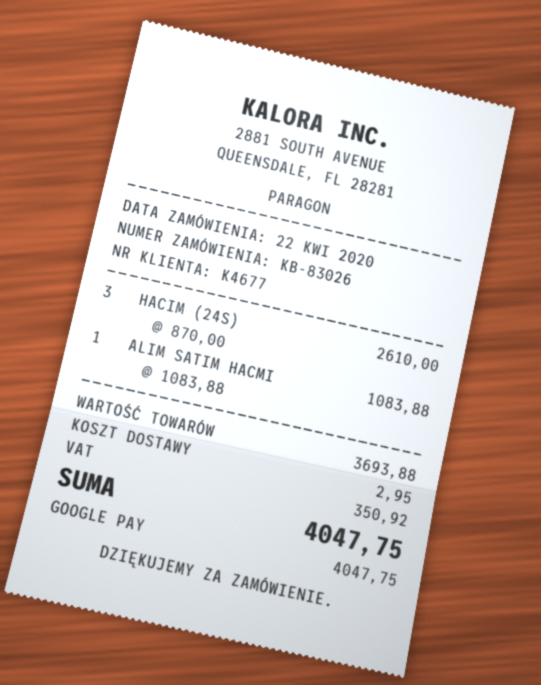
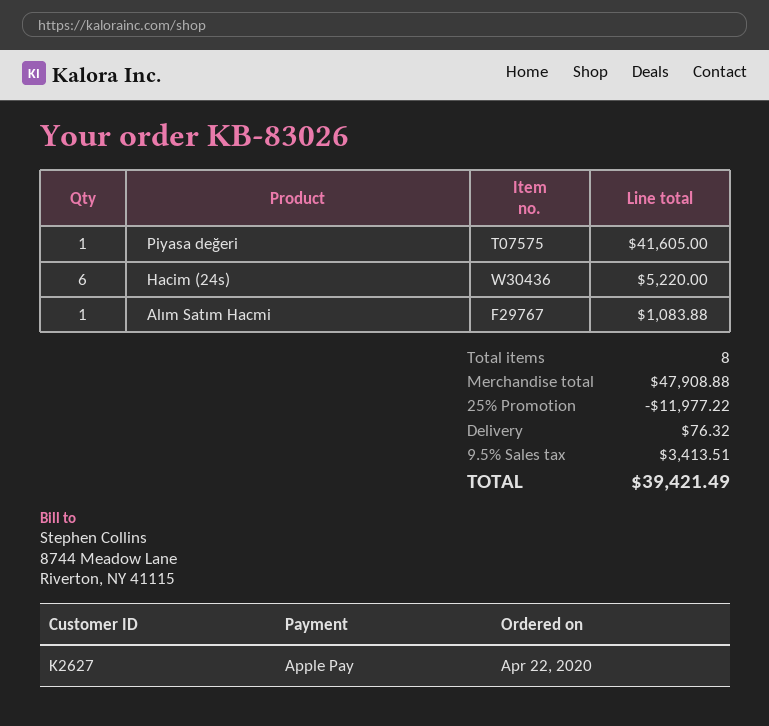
customer number: K4677 -> K2627
payment method: Google Pay -> Apple Pay
HACIM (24S): 3 for 2610.00 -> 6 for 5220.00
Piyasa değeri: none -> 1 for 41605.00
subtotal: 3693.88 -> 47908.88
discount: none -> 25% = 11977.22
shipping: 2.95 -> 76.32
tax: 350.92 -> 3413.51
total: 4047.75 -> 39421.49

